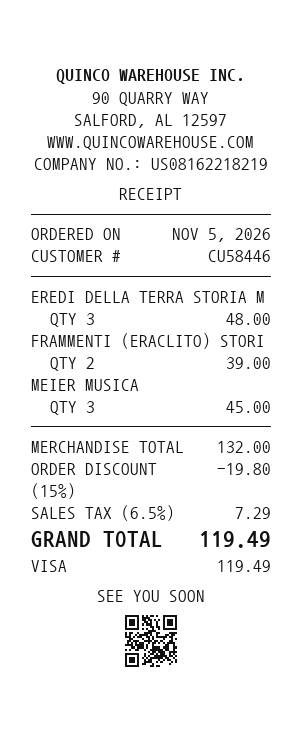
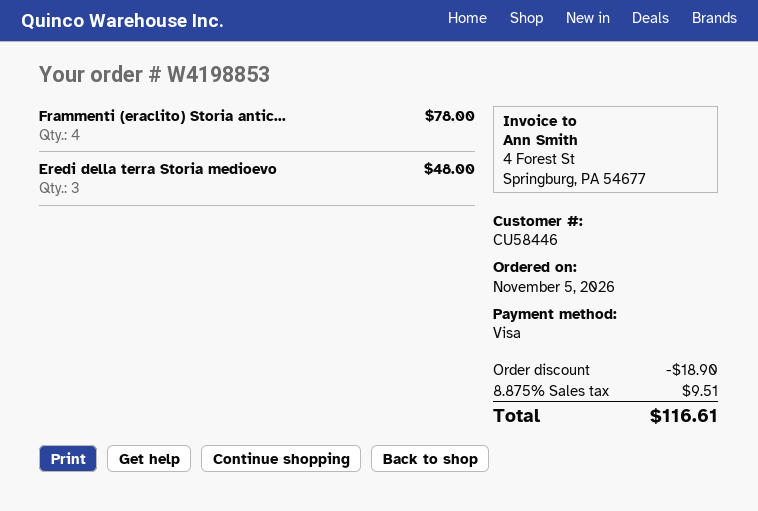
FRAMMENTI (ERACLITO) STORI: 2 for 39.00 -> 4 for 78.00
MEIER MUSICA: 3 for 45.00 -> none
discount: 19.80 -> 18.90
tax: 6.5% = 7.29 -> 8.875% = 9.51
total: 119.49 -> 116.61

